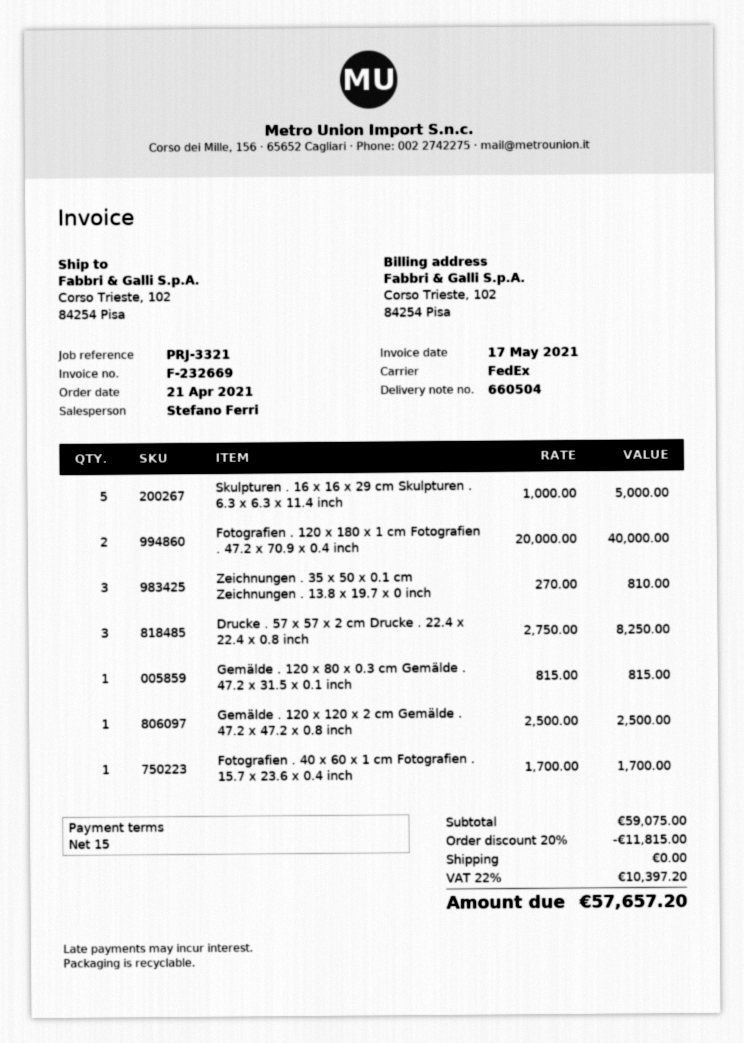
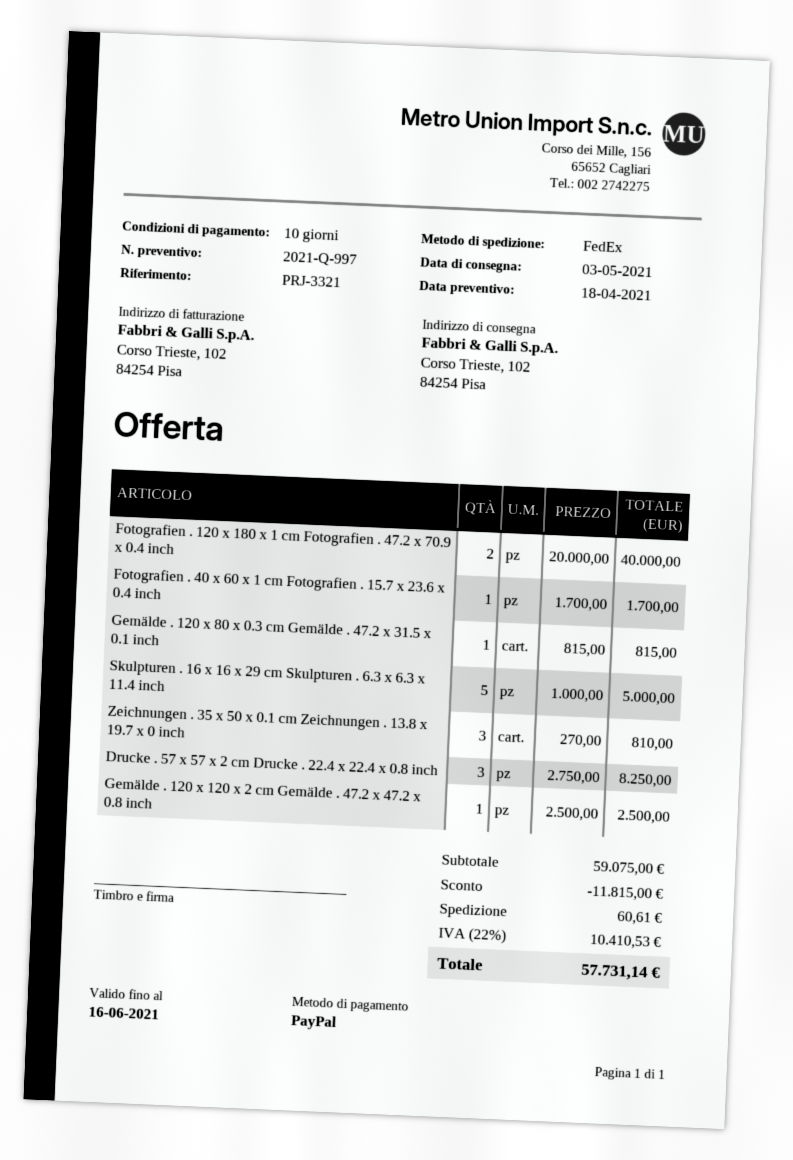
payment terms: 15 days -> 10 days
shipping: 0.00 -> 60.61
tax: 22% = 10397.20 -> 22% = 10410.53
total: 57657.20 -> 57731.14

